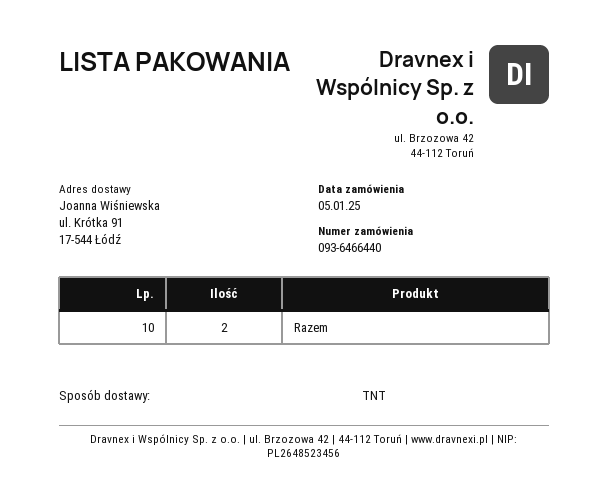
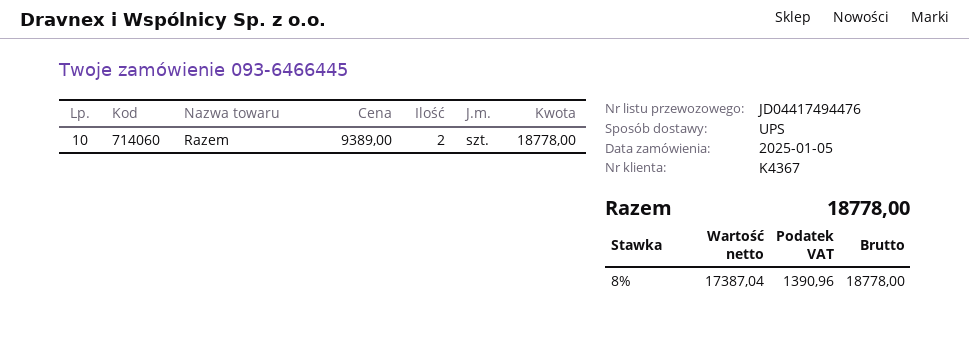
order number: 093-6466440 -> 093-6466445
shipping method: TNT -> UPS

